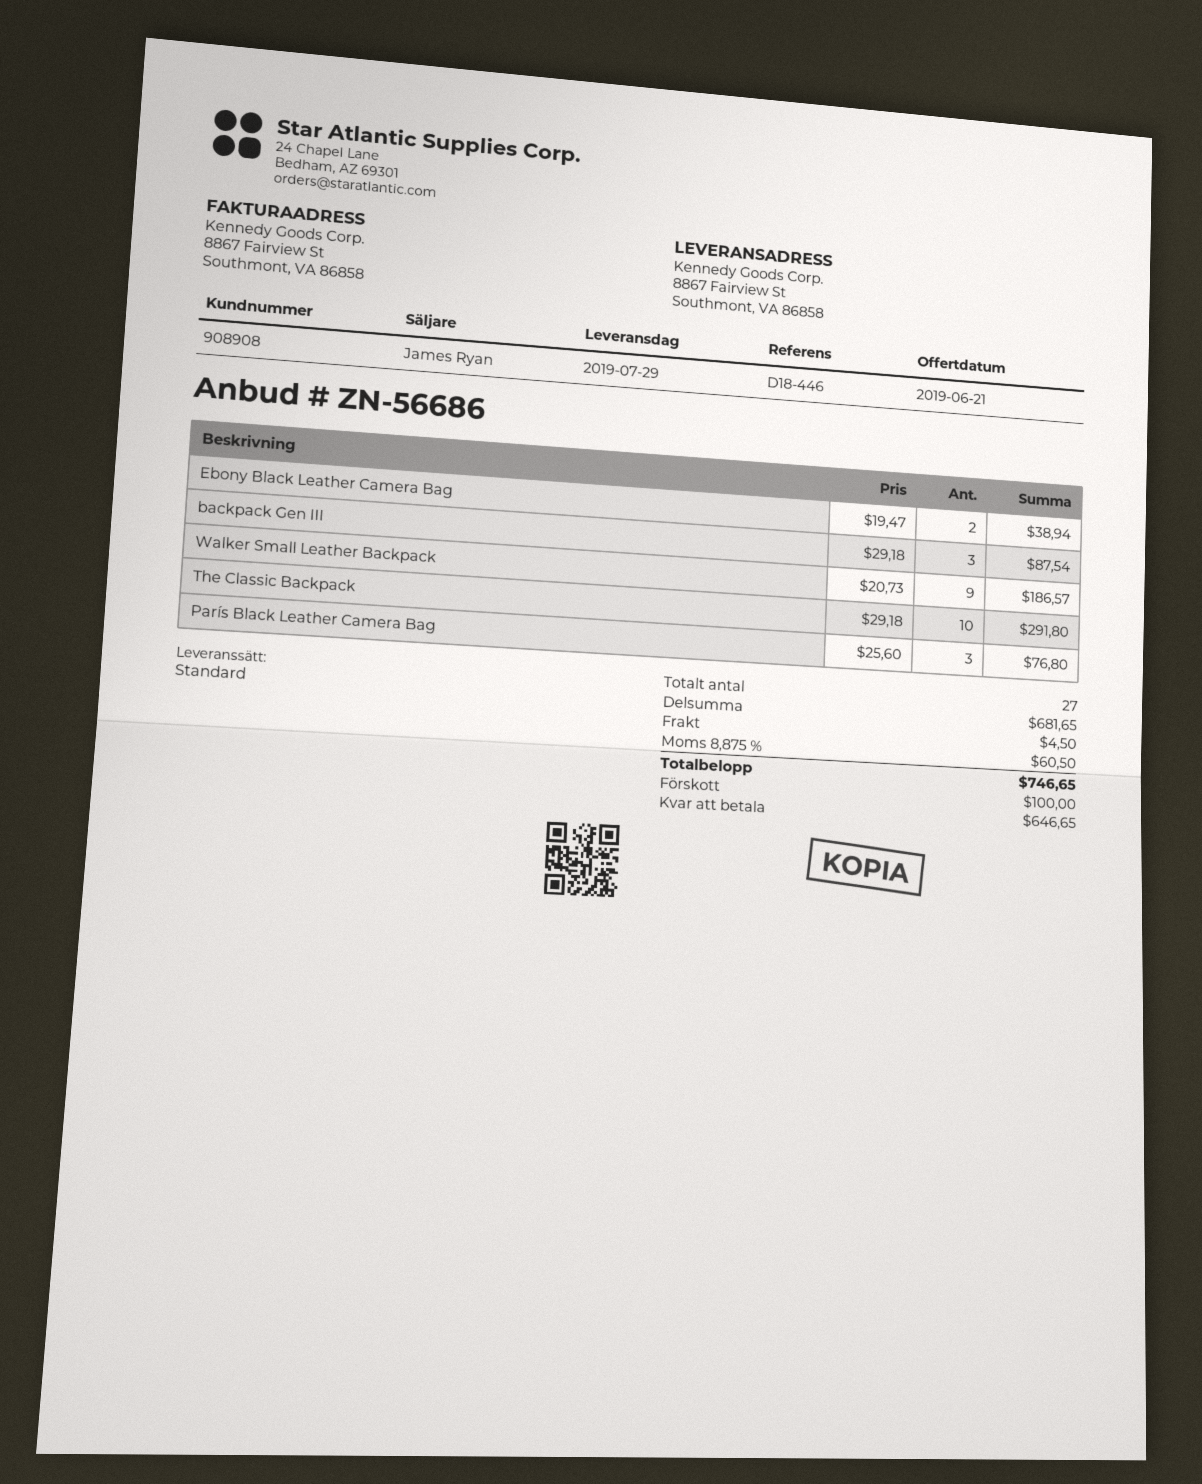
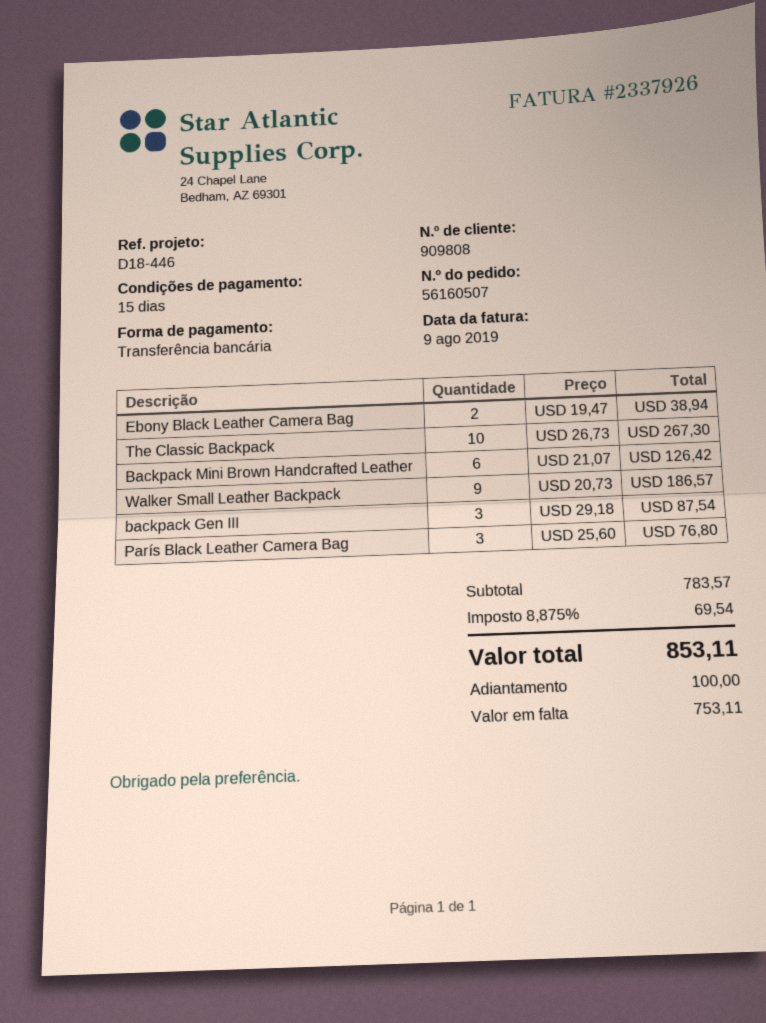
customer number: 908908 -> 909808
The Classic Backpack: 10 x 29.18 = 291.80 -> 10 x 26.73 = 267.30
Backpack Mini Brown Handcrafted Leather: none -> 6 x 21.07 = 126.42
subtotal: 681.65 -> 783.57
shipping: 4.50 -> none
tax: 8.875% = 60.50 -> 8.875% = 69.54
total: 746.65 -> 853.11
balance: 646.65 -> 753.11

